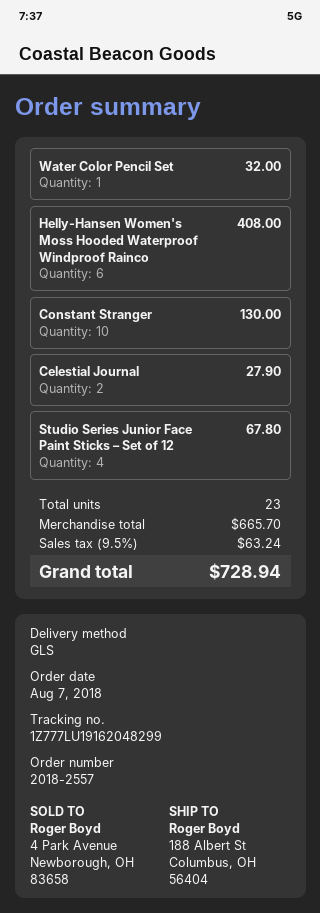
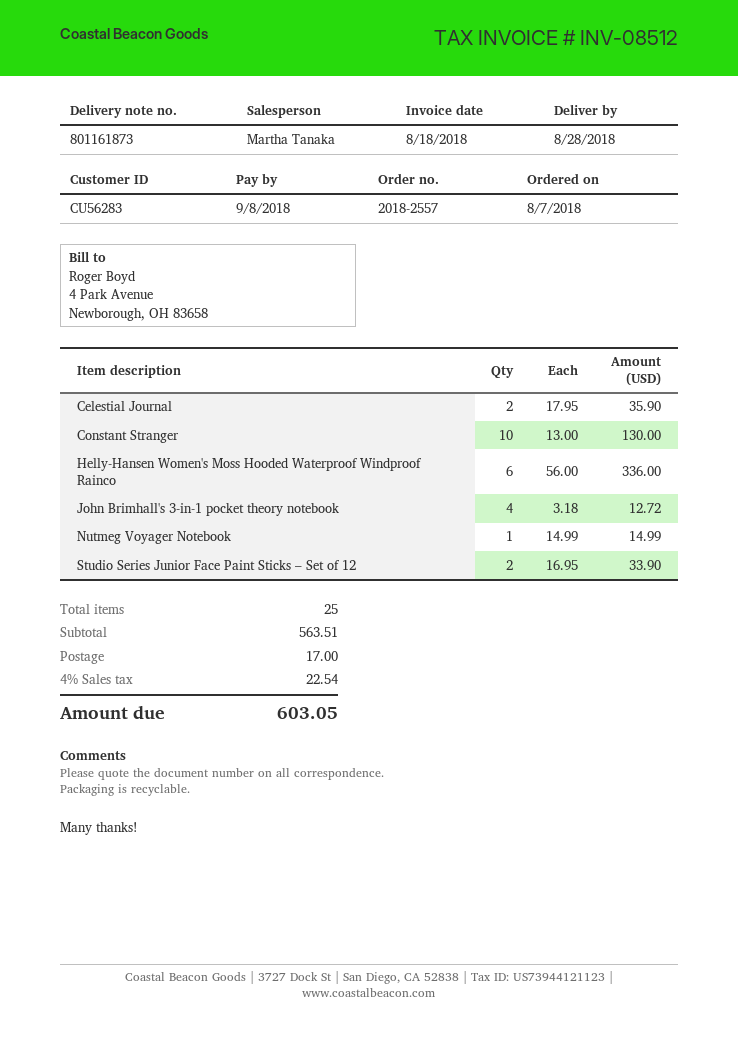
Water Color Pencil Set: 1 for 32.00 -> none
Helly-Hansen Women's Moss Hooded Waterproof Windproof Rainco: 6 for 408.00 -> 6 for 336.00
Celestial Journal: 2 for 27.90 -> 2 for 35.90
Studio Series Junior Face Paint Sticks – Set of 12: 4 for 67.80 -> 2 for 33.90
John Brimhall's 3-in-1 pocket theory notebook: none -> 4 for 12.72
Nutmeg Voyager Notebook: none -> 1 for 14.99
total quantity: 23 -> 25
subtotal: 665.70 -> 563.51
shipping: none -> 17.00
tax: 9.5% = 63.24 -> 4% = 22.54
total: 728.94 -> 603.05

